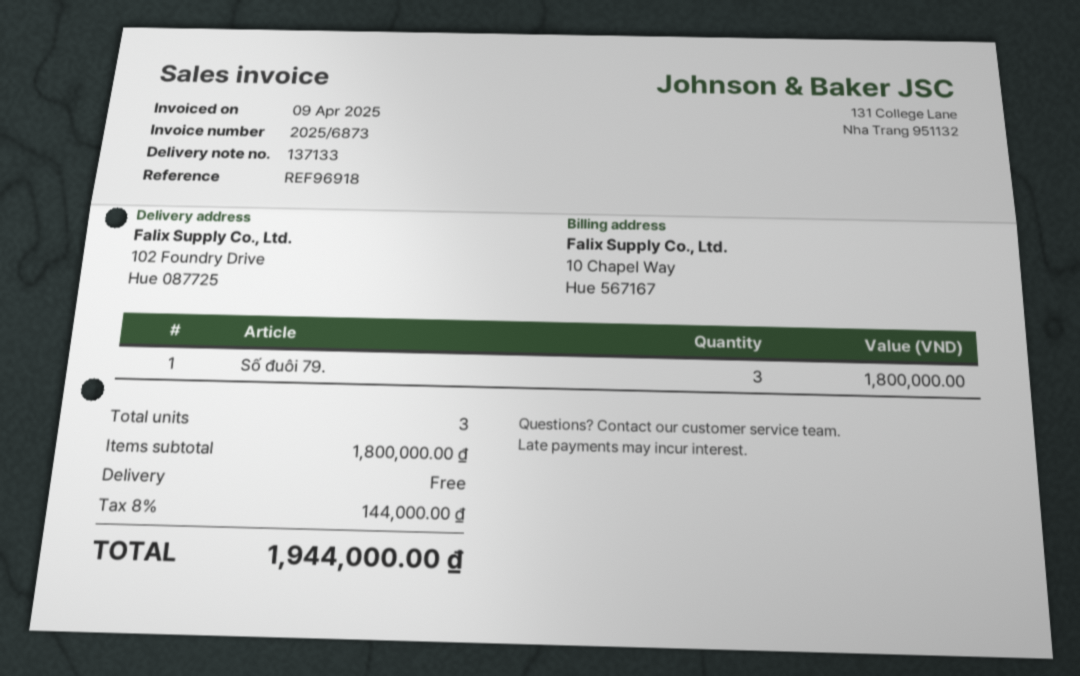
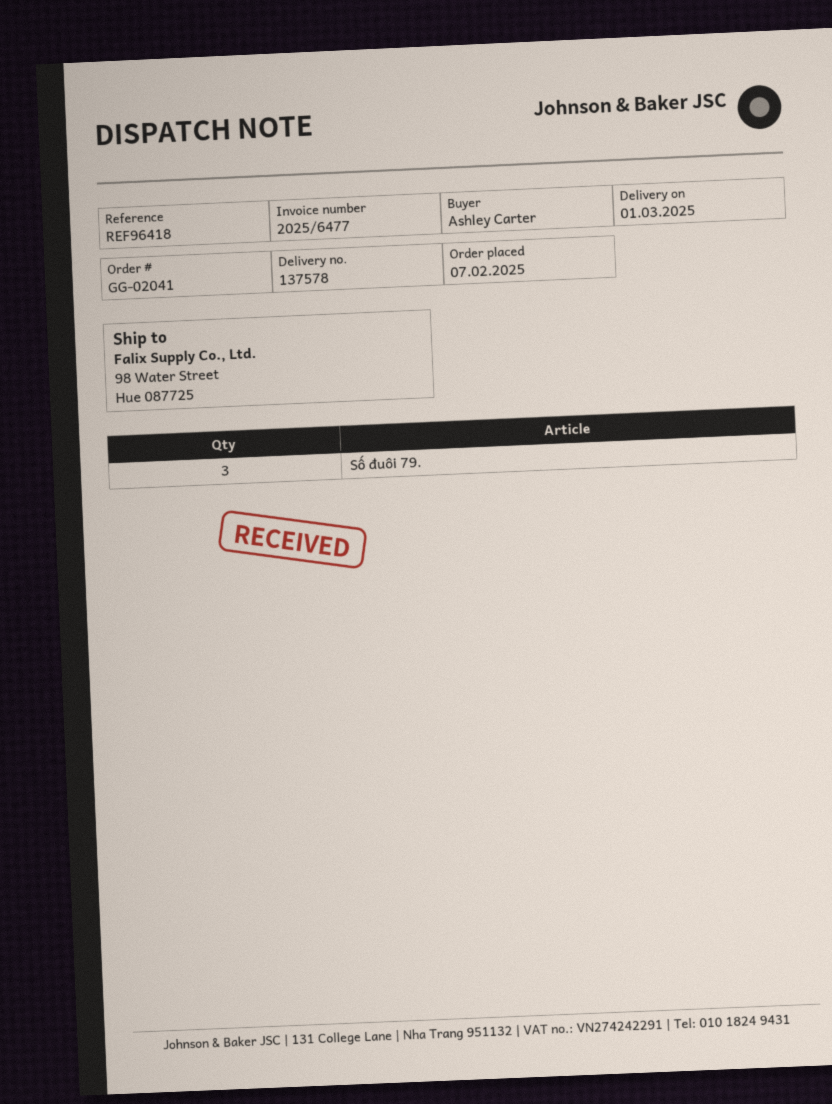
delivery note number: 137133 -> 137578
invoice number: 2025/6873 -> 2025/6477
reference: REF96918 -> REF96418
ship to: 102 Foundry Drive, Hue 087725 -> 98 Water Street, Hue 087725

